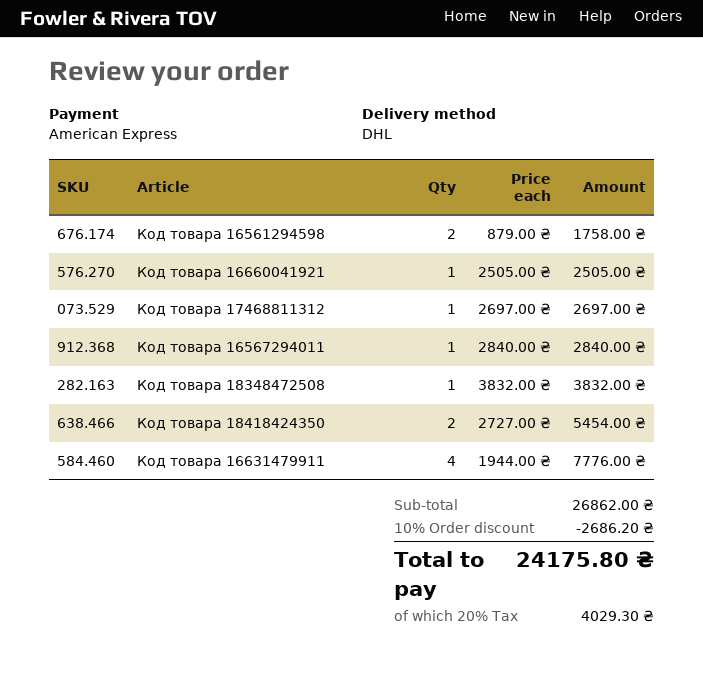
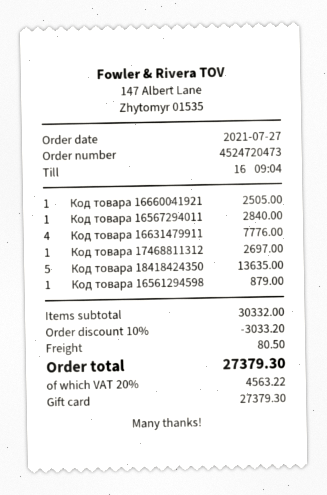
payment method: American Express -> gift card
Код товара 16561294598: 2 for 1758.00 -> 1 for 879.00
Код товара 18348472508: 1 for 3832.00 -> none
Код товара 18418424350: 2 for 5454.00 -> 5 for 13635.00
subtotal: 26862.00 -> 30332.00
discount: 10% = 2686.20 -> 10% = 3033.20
shipping: none -> 80.50
tax: 20% = 4029.30 -> 20% = 4563.22
total: 24175.80 -> 27379.30

